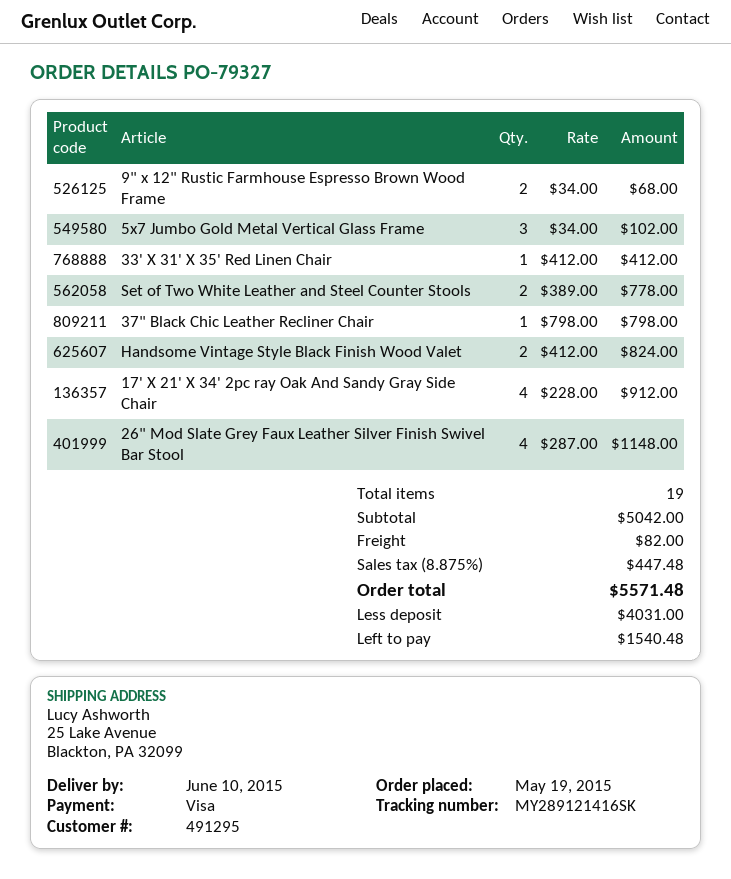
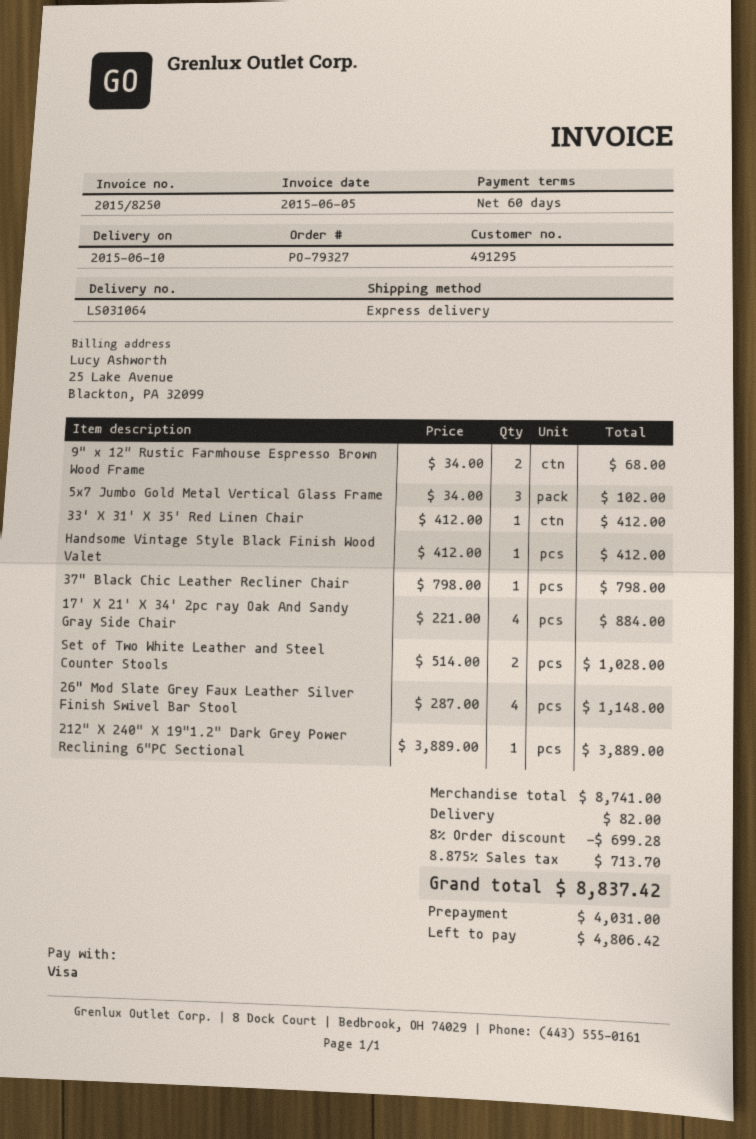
Set of Two White Leather and Steel Counter Stools: 2 x 389.00 = 778.00 -> 2 x 514.00 = 1028.00
Handsome Vintage Style Black Finish Wood Valet: 2 x 412.00 = 824.00 -> 1 x 412.00 = 412.00
17' X 21' X 34' 2pc ray Oak And Sandy Gray Side Chair: 4 x 228.00 = 912.00 -> 4 x 221.00 = 884.00
212" X 240" X 19"1.2" Dark Grey Power Reclining 6"PC Sectional: none -> 1 x 3889.00 = 3889.00
subtotal: 5042.00 -> 8741.00
discount: none -> 8% = 699.28
tax: 8.875% = 447.48 -> 8.875% = 713.70
total: 5571.48 -> 8837.42
balance: 1540.48 -> 4806.42

